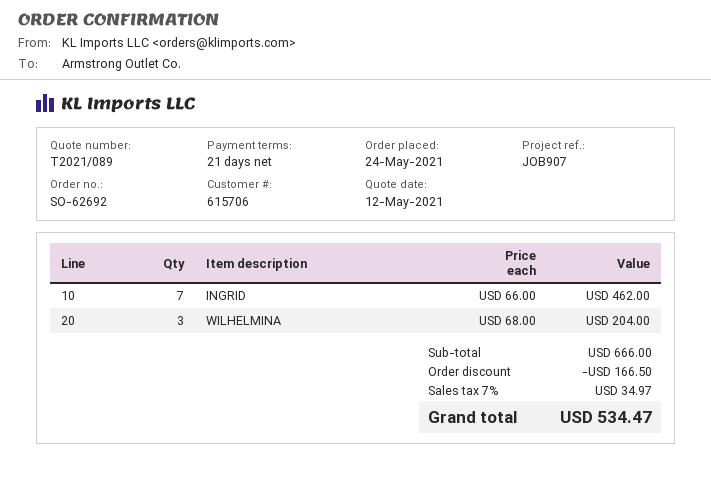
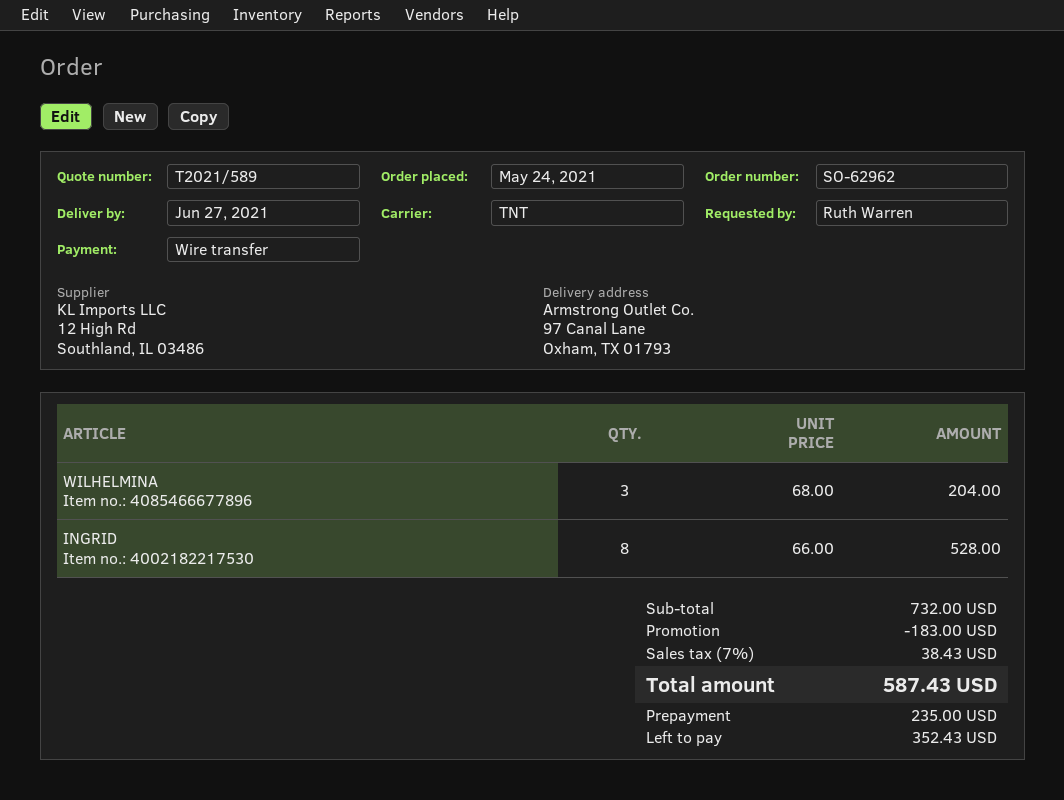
quote number: T2021/089 -> T2021/589
order number: SO-62692 -> SO-62962
INGRID: 7 x 66.00 = 462.00 -> 8 x 66.00 = 528.00
subtotal: 666.00 -> 732.00
discount: 166.50 -> 183.00
tax: 7% = 34.97 -> 7% = 38.43
total: 534.47 -> 587.43

